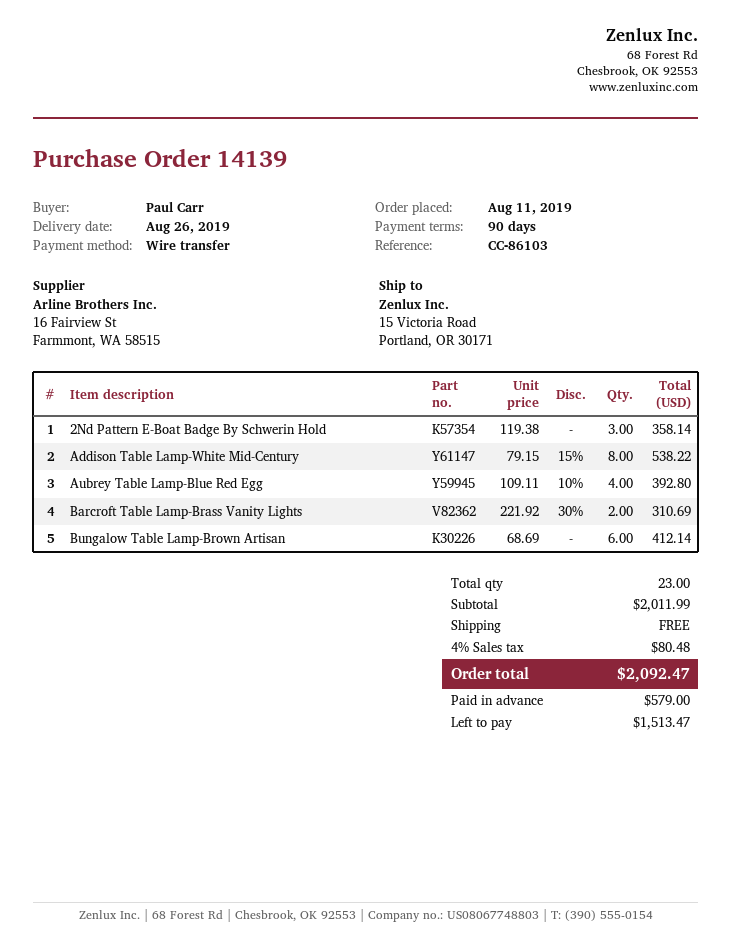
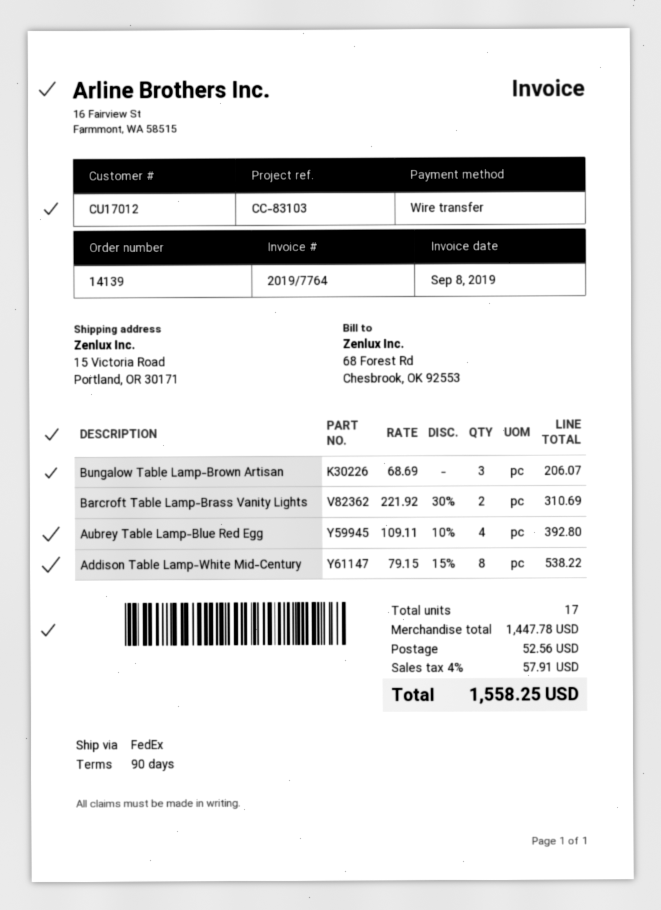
reference: CC-86103 -> CC-83103
2Nd Pattern E-Boat Badge By Schwerin Hold: 3 x 119.38 = 358.14 -> none
Bungalow Table Lamp-Brown Artisan: 6 x 68.69 = 412.14 -> 3 x 68.69 = 206.07
total quantity: 23 -> 17
subtotal: 2011.99 -> 1447.78
shipping: 0.00 -> 52.56
tax: 4% = 80.48 -> 4% = 57.91
total: 2092.47 -> 1558.25

